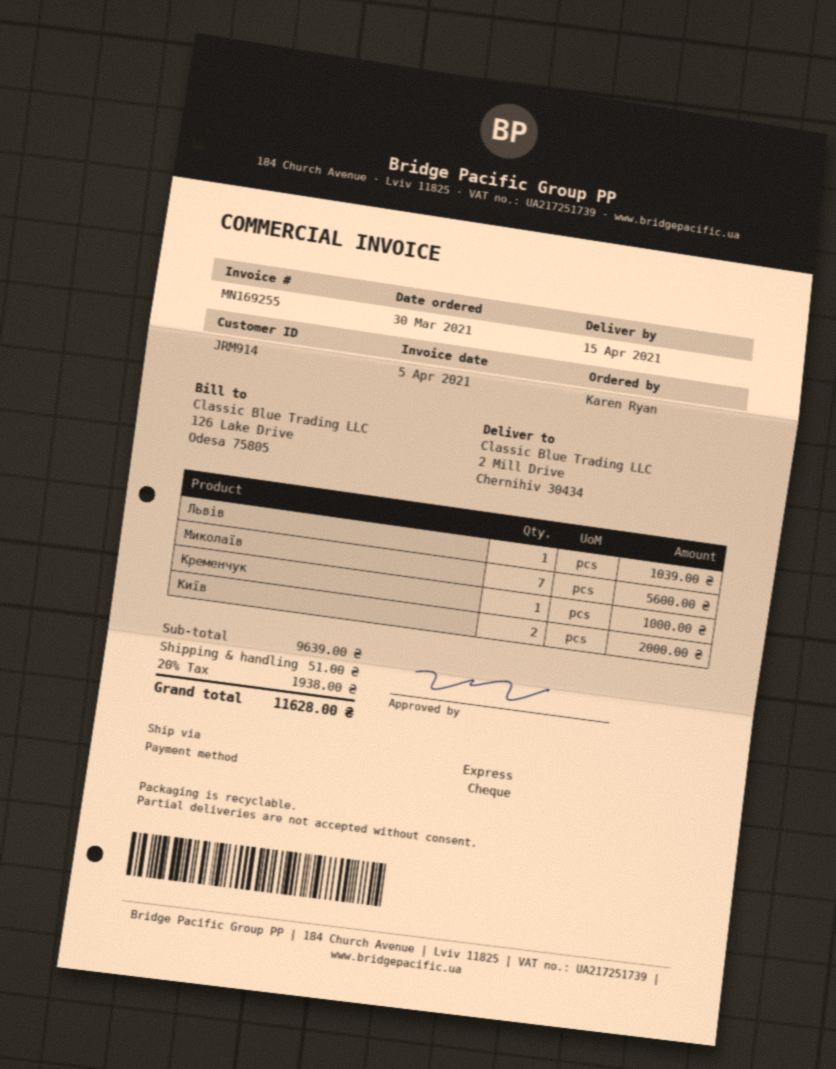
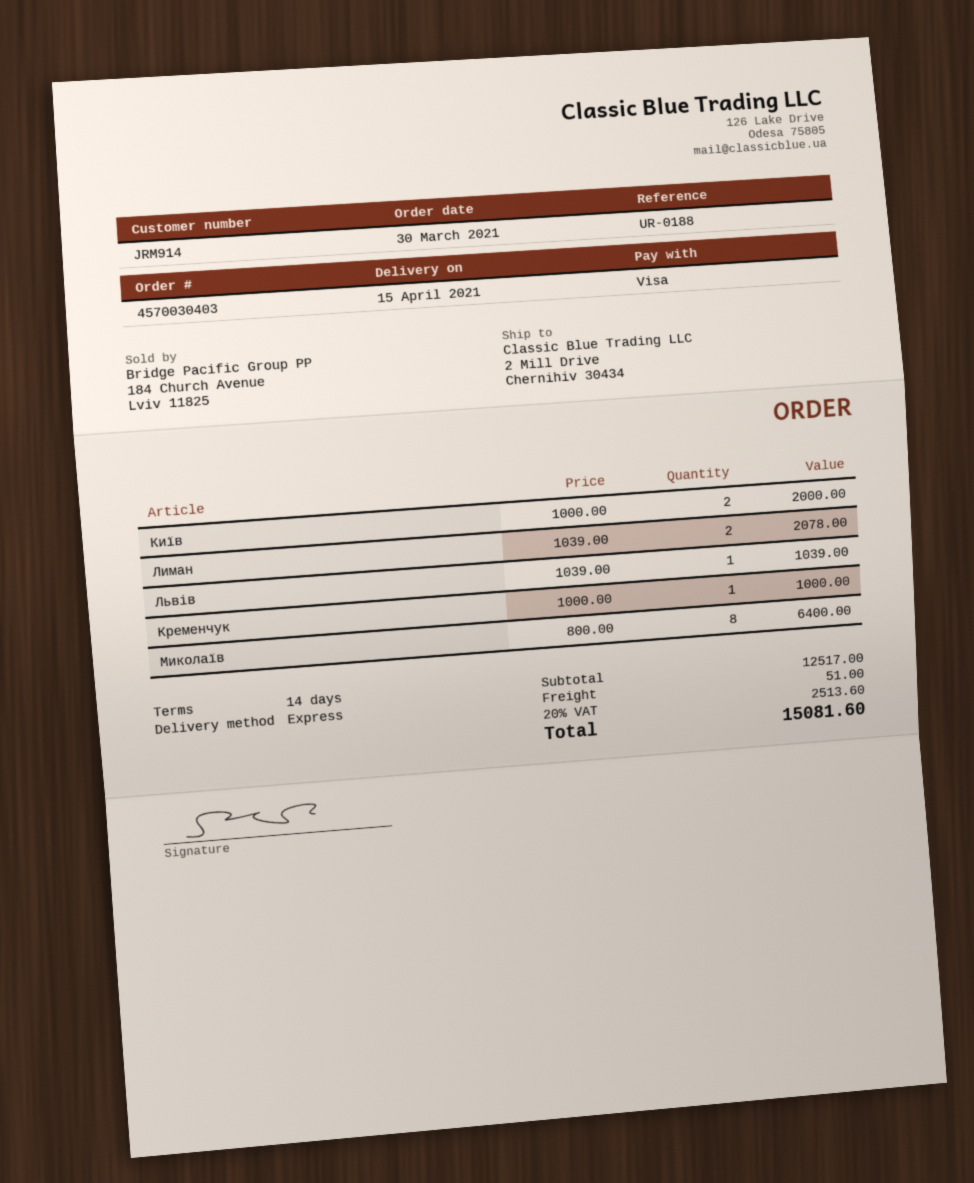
payment method: cheque -> Visa
Миколаїв: 7 for 5600.00 -> 8 for 6400.00
Лиман: none -> 2 for 2078.00
subtotal: 9639.00 -> 12517.00
tax: 20% = 1938.00 -> 20% = 2513.60
total: 11628.00 -> 15081.60

